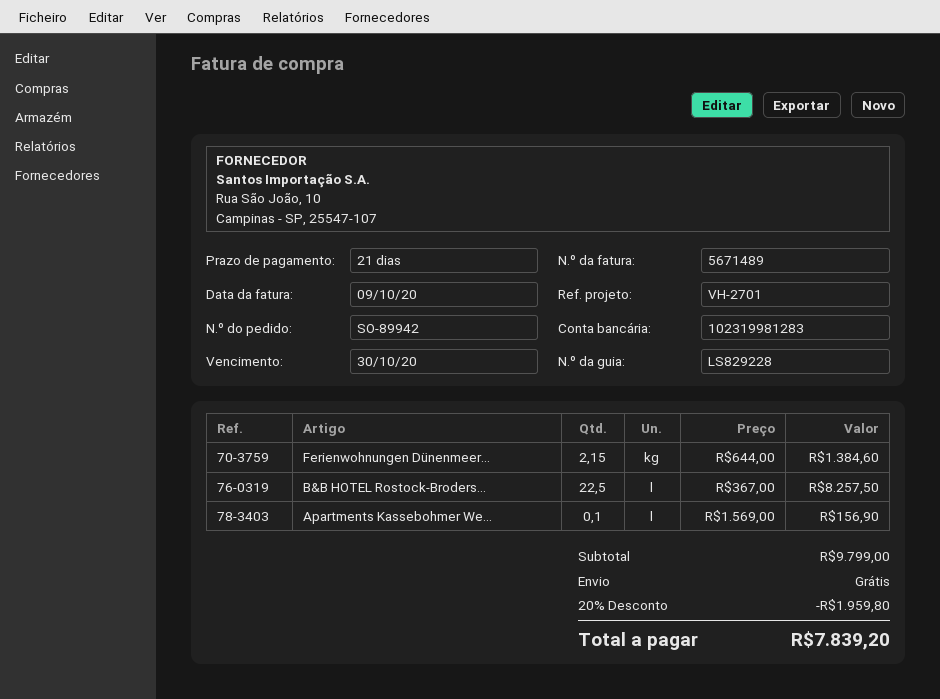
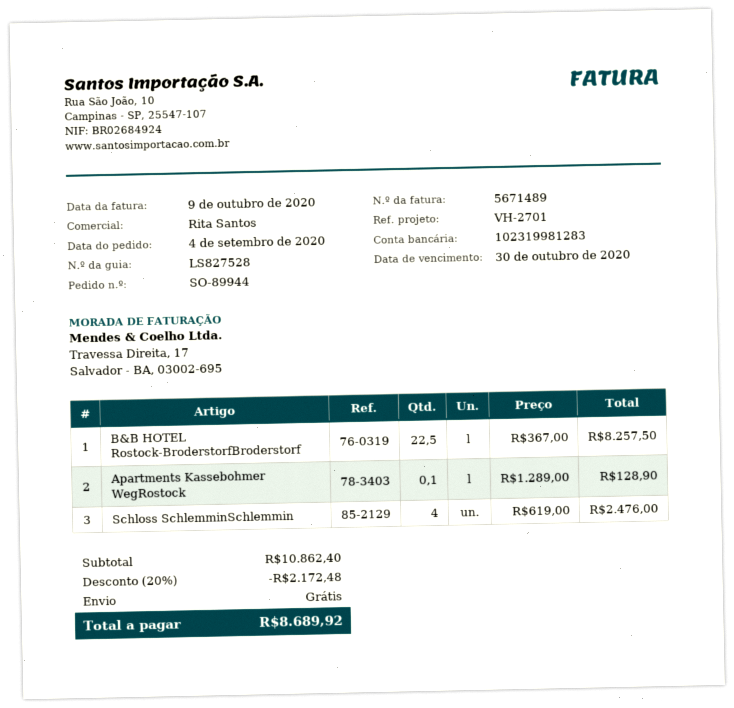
order number: SO-89942 -> SO-89944
delivery note number: LS829228 -> LS827528
Ferienwohnungen Dünenmeer...: 2.15 x 644.00 = 1384.60 -> none
Apartments Kassebohmer We...: 0.1 x 1569.00 = 156.90 -> 0.1 x 1289.00 = 128.90
Schloss SchlemminSchlemmin: none -> 4 x 619.00 = 2476.00
subtotal: 9799.00 -> 10862.40
discount: 20% = 1959.80 -> 20% = 2172.48
total: 7839.20 -> 8689.92

